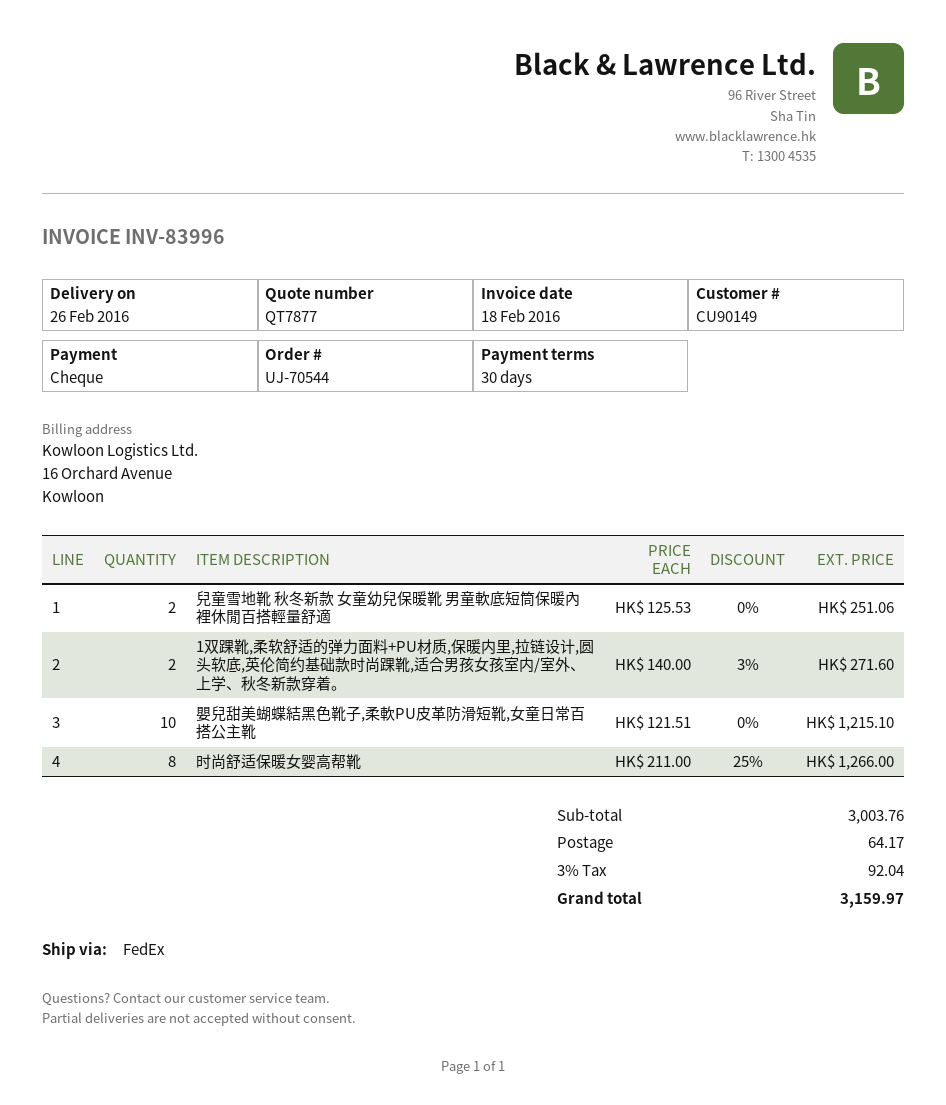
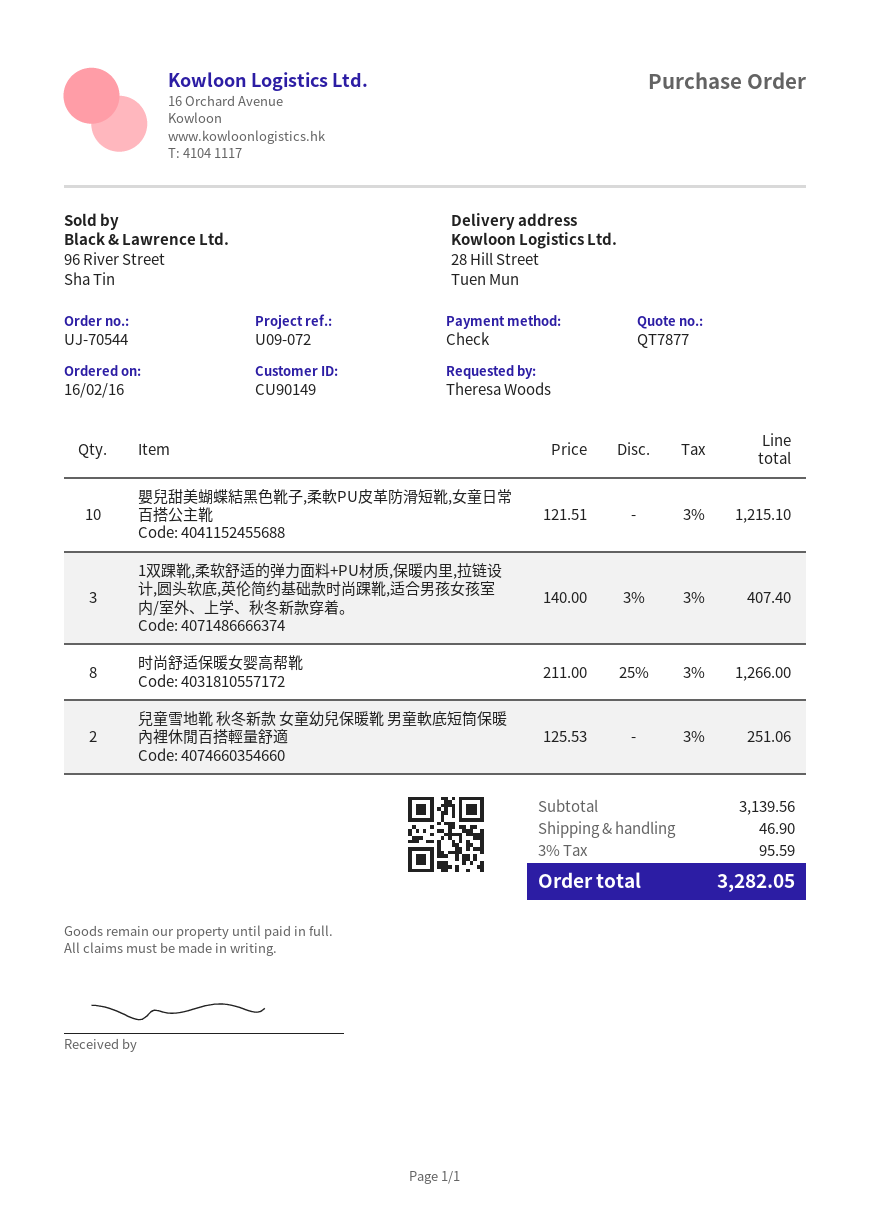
1双踝靴,柔软舒适的弹力面料+PU材质,保暖内里,拉链设计,圆头软底,英伦简约基础款时尚踝靴,适合男孩女孩室内/室外、上学、秋冬新款穿着。: 2 x 140.00 - 3% = 271.60 -> 3 x 140.00 - 3% = 407.40
subtotal: 3003.76 -> 3139.56
shipping: 64.17 -> 46.90
tax: 3% = 92.04 -> 3% = 95.59
total: 3159.97 -> 3282.05

